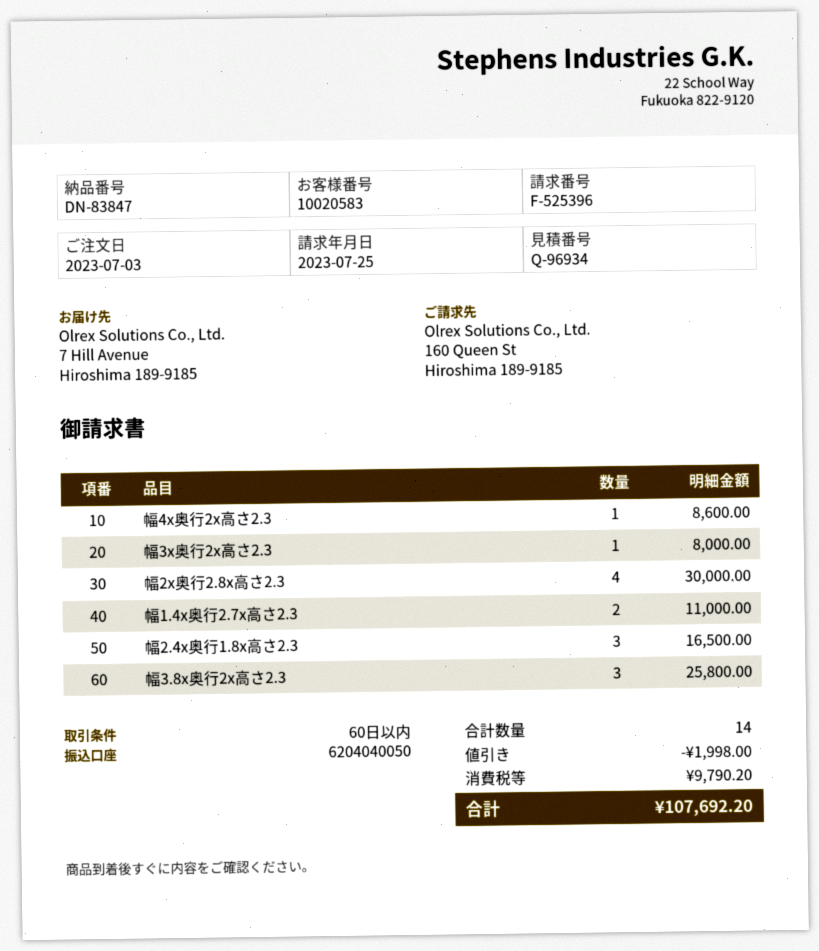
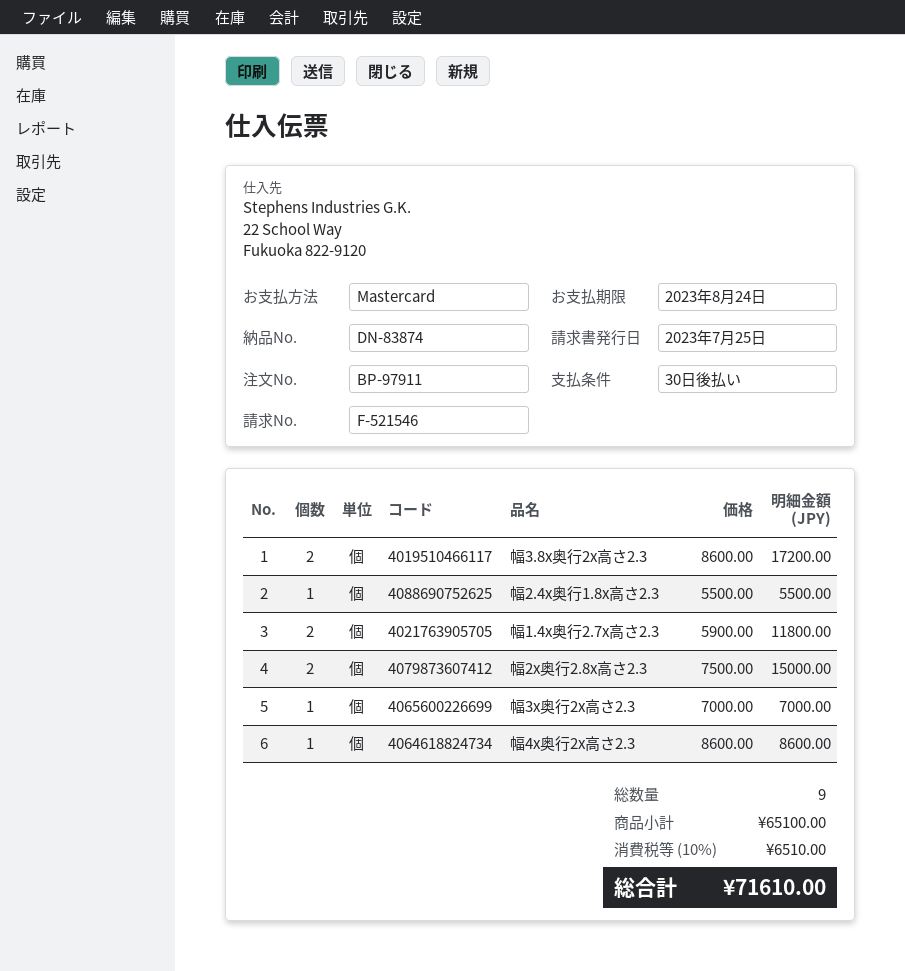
delivery note number: DN-83847 -> DN-83874
invoice number: F-525396 -> F-521546
payment terms: 60 days -> 30 days
幅3x奥行2x高さ2.3: 1 for 8000.00 -> 1 for 7000.00
幅2x奥行2.8x高さ2.3: 4 for 30000.00 -> 2 for 15000.00
幅1.4x奥行2.7x高さ2.3: 2 for 11000.00 -> 2 for 11800.00
幅2.4x奥行1.8x高さ2.3: 3 for 16500.00 -> 1 for 5500.00
幅3.8x奥行2x高さ2.3: 3 for 25800.00 -> 2 for 17200.00
total quantity: 14 -> 9
discount: 1998.00 -> none
tax: 9790.20 -> 6510.00
total: 107692.20 -> 71610.00

